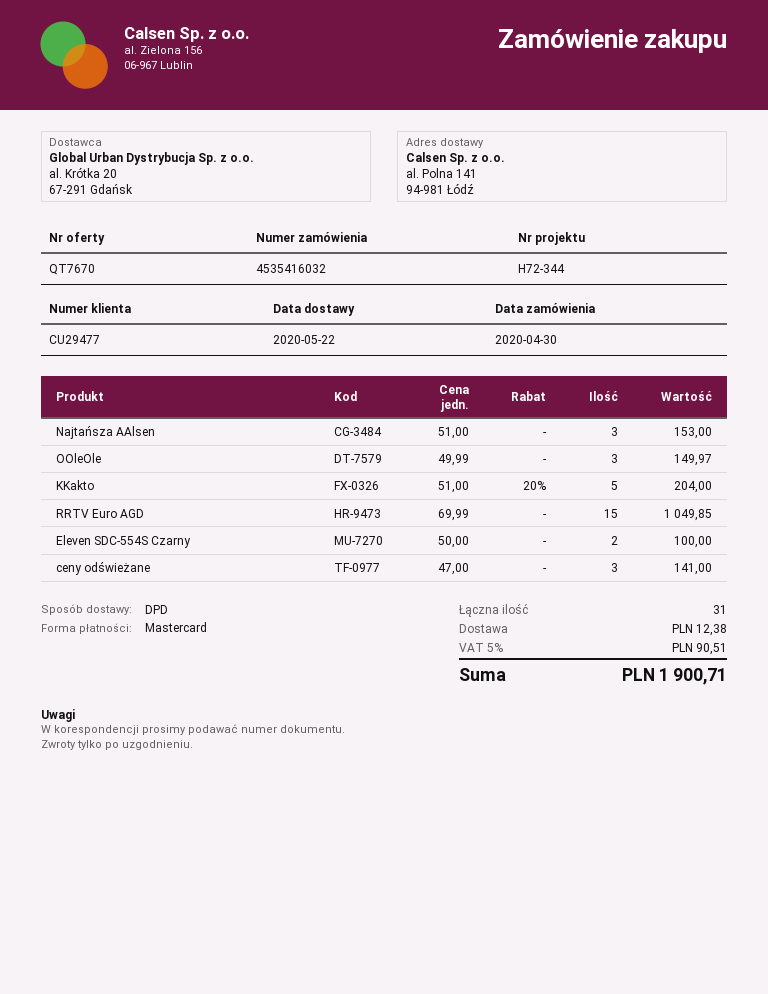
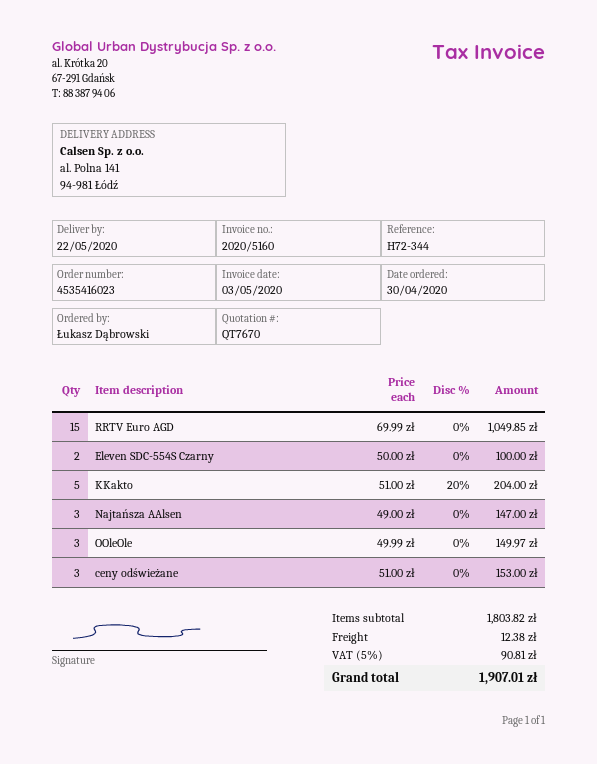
order number: 4535416032 -> 4535416023
Najtańsza AAlsen: 3 x 51.00 = 153.00 -> 3 x 49.00 = 147.00
ceny odświeżane: 3 x 47.00 = 141.00 -> 3 x 51.00 = 153.00
tax: 5% = 90.51 -> 5% = 90.81
total: 1900.71 -> 1907.01

